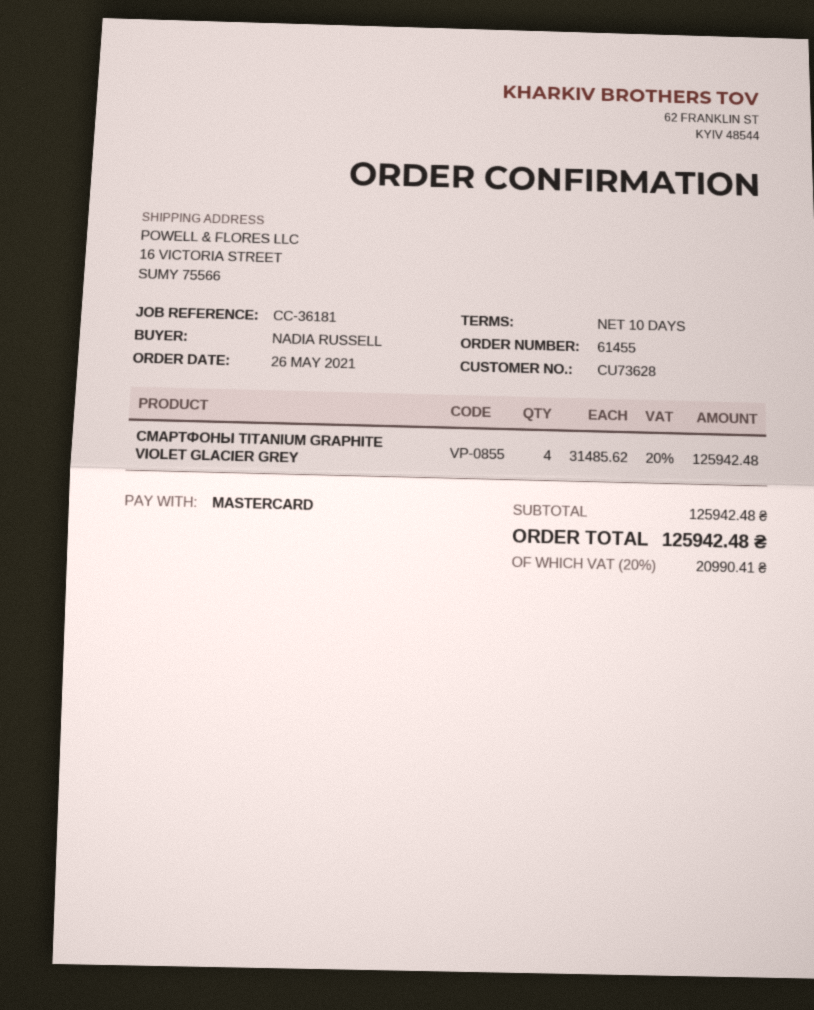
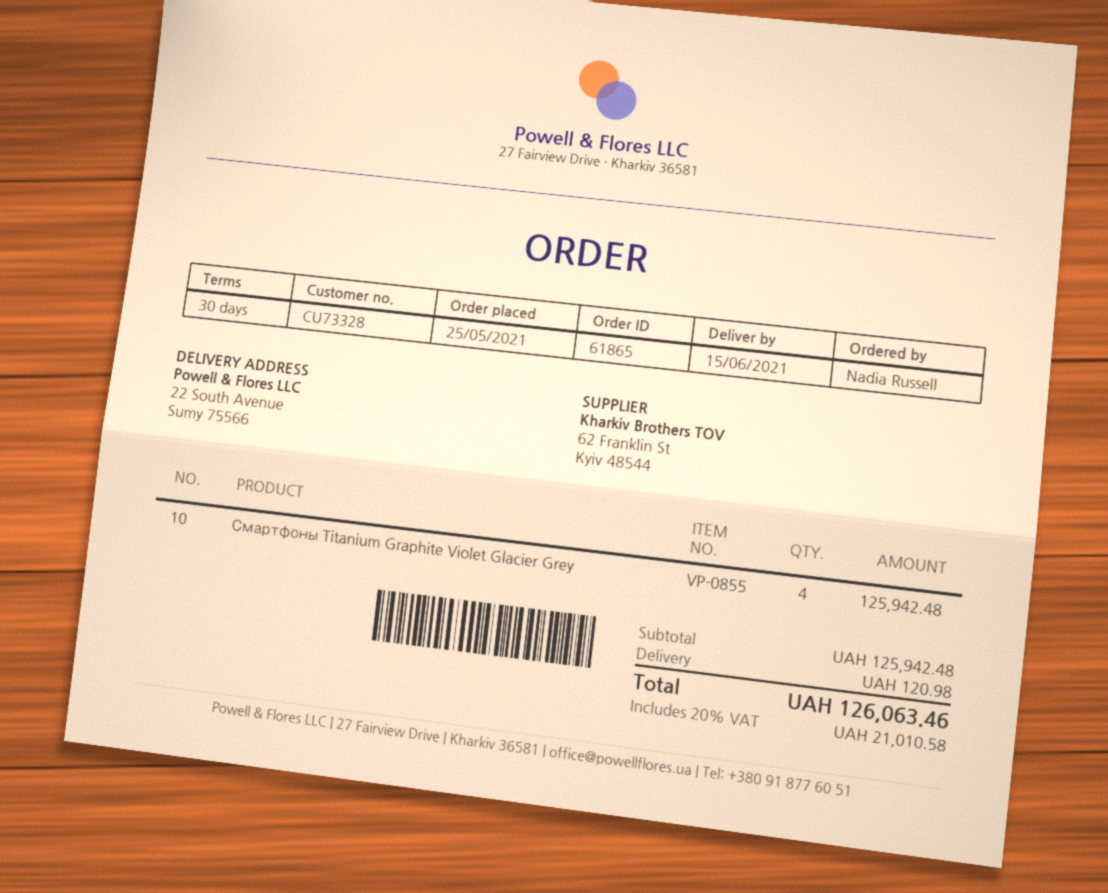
order number: 61455 -> 61865
order date: 2021-05-26 -> 2021-05-25
payment terms: 10 days -> 30 days
customer number: CU73628 -> CU73328
ship to: 16 VICTORIA STREET, SUMY 75566 -> 22 South Avenue, Sumy 75566
shipping: none -> 120.98
tax: 20% = 20990.41 -> 20% = 21010.58
total: 125942.48 -> 126063.46

